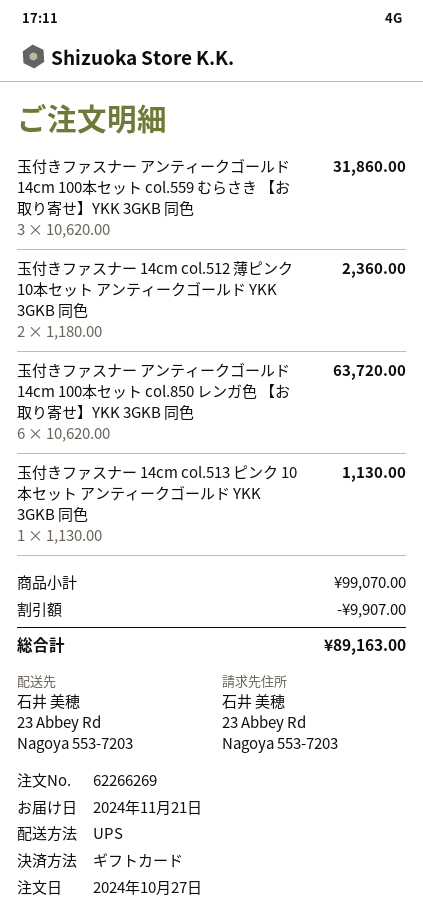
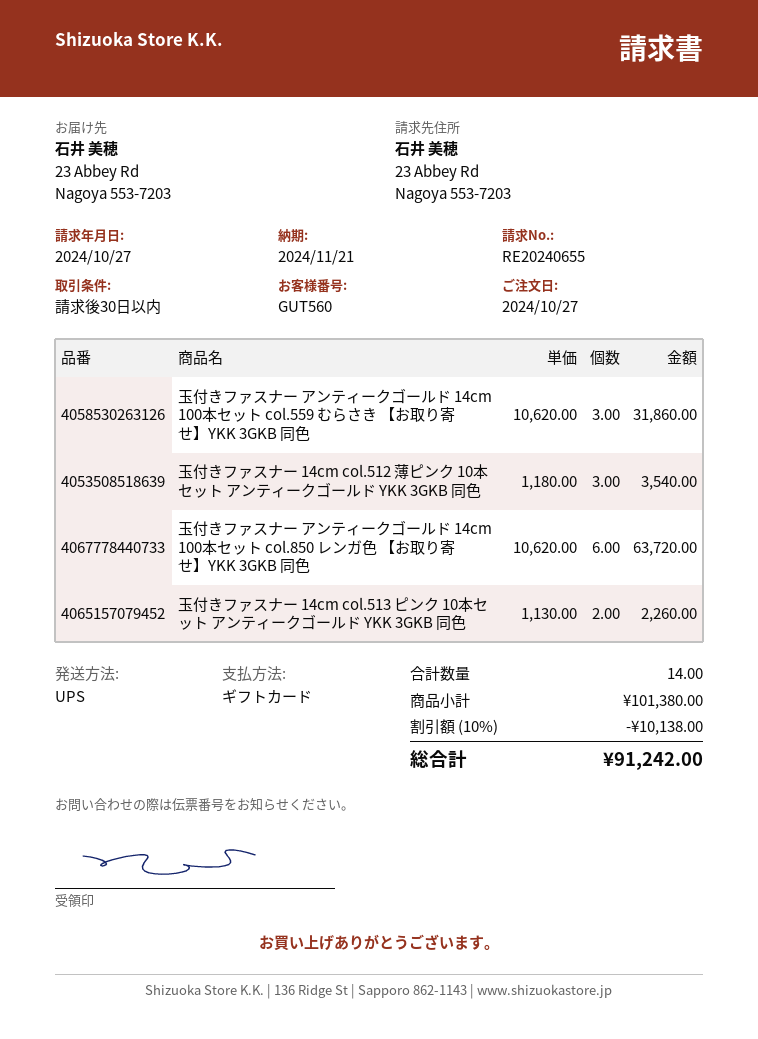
玉付きファスナー 14cm col.512 薄ピンク 10本セット アンティークゴールド YKK 3GKB 同色: 2 x 1180.00 = 2360.00 -> 3 x 1180.00 = 3540.00
玉付きファスナー 14cm col.513 ピンク 10本セット アンティークゴールド YKK 3GKB 同色: 1 x 1130.00 = 1130.00 -> 2 x 1130.00 = 2260.00
subtotal: 99070.00 -> 101380.00
discount: 9907.00 -> 10138.00
total: 89163.00 -> 91242.00

